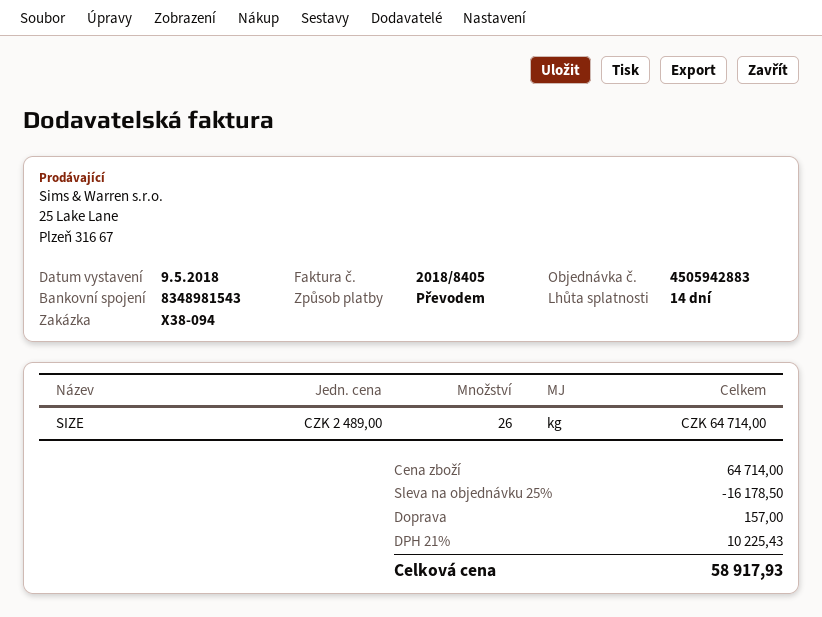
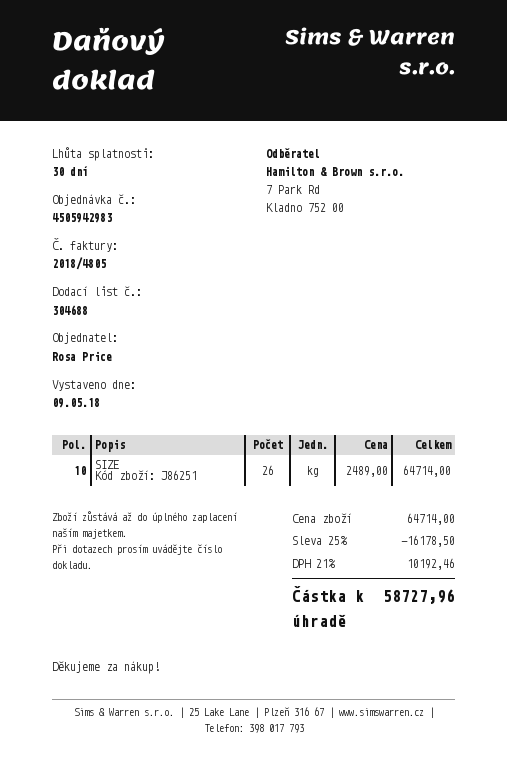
order number: 4505942883 -> 4505942983
invoice number: 2018/8405 -> 2018/4805
payment terms: 14 days -> 30 days
shipping: 157.00 -> none
tax: 21% = 10225.43 -> 21% = 10192.46
total: 58917.93 -> 58727.96

